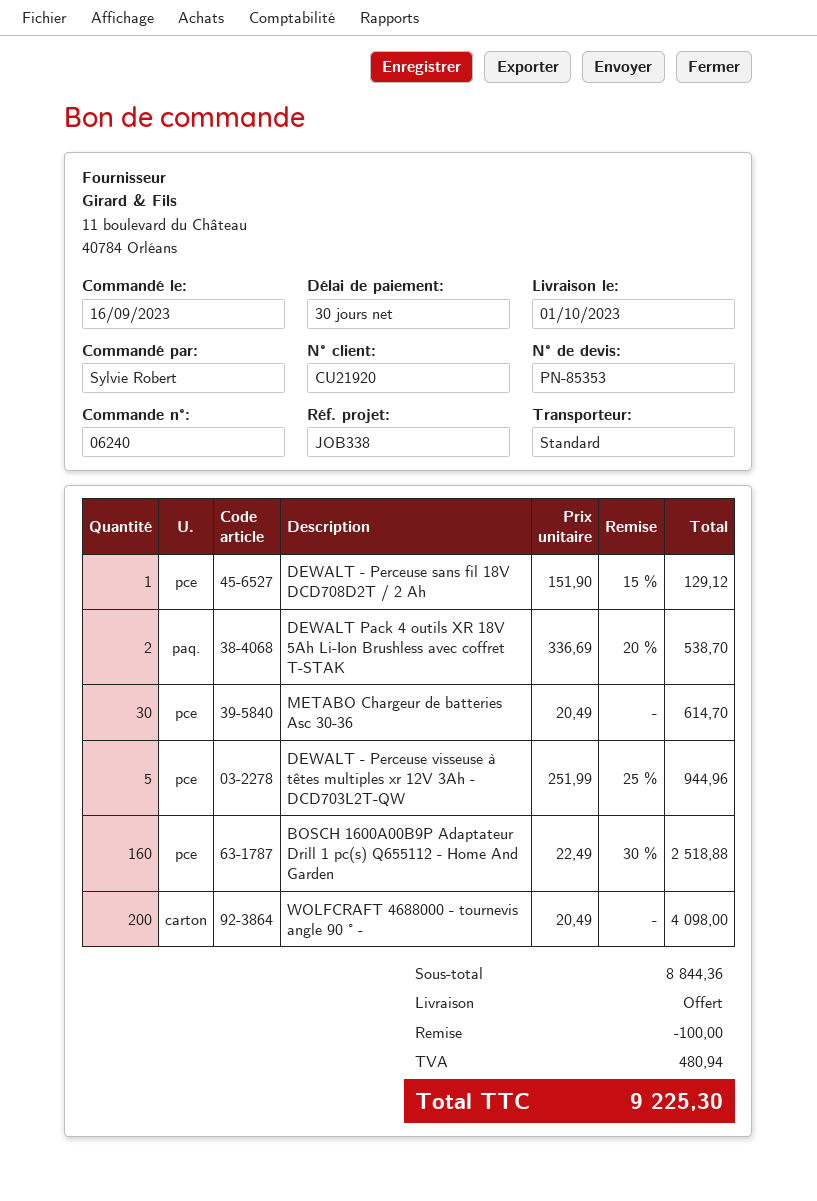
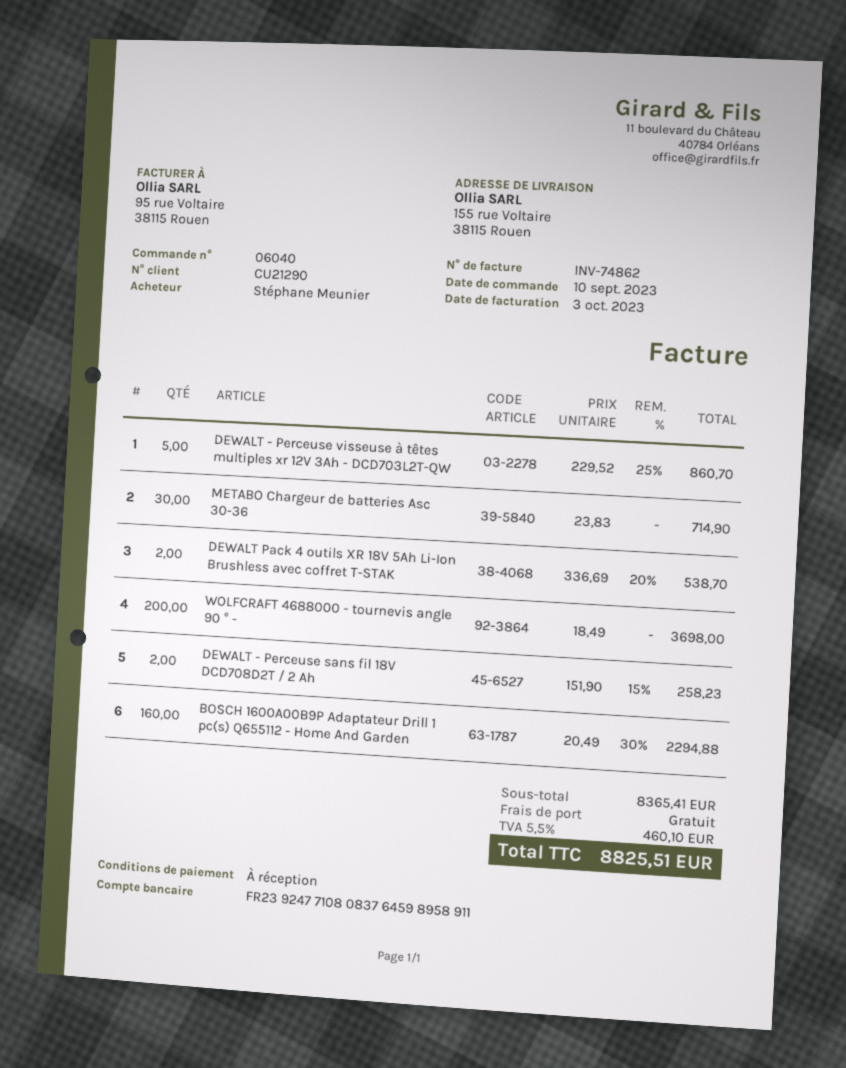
order number: 06240 -> 06040
order date: 2023-09-16 -> 2023-09-10
payment terms: 30 days -> on receipt
customer number: CU21920 -> CU21290
ordered by: Sylvie Robert -> Stéphane Meunier
DEWALT - Perceuse sans fil 18V DCD708D2T / 2 Ah: 1 x 151.90 - 15% = 129.12 -> 2 x 151.90 - 15% = 258.23
METABO Chargeur de batteries Asc 30-36: 30 x 20.49 = 614.70 -> 30 x 23.83 = 714.90
DEWALT - Perceuse visseuse à têtes multiples xr 12V 3Ah - DCD703L2T-QW: 5 x 251.99 - 25% = 944.96 -> 5 x 229.52 - 25% = 860.70
BOSCH 1600A00B9P Adaptateur Drill 1 pc(s) Q655112 - Home And Garden: 160 x 22.49 - 30% = 2518.88 -> 160 x 20.49 - 30% = 2294.88
WOLFCRAFT 4688000 - tournevis angle 90 ° -: 200 x 20.49 = 4098.00 -> 200 x 18.49 = 3698.00
subtotal: 8844.36 -> 8365.41
discount: 100.00 -> none
tax: 480.94 -> 460.10
total: 9225.30 -> 8825.51

